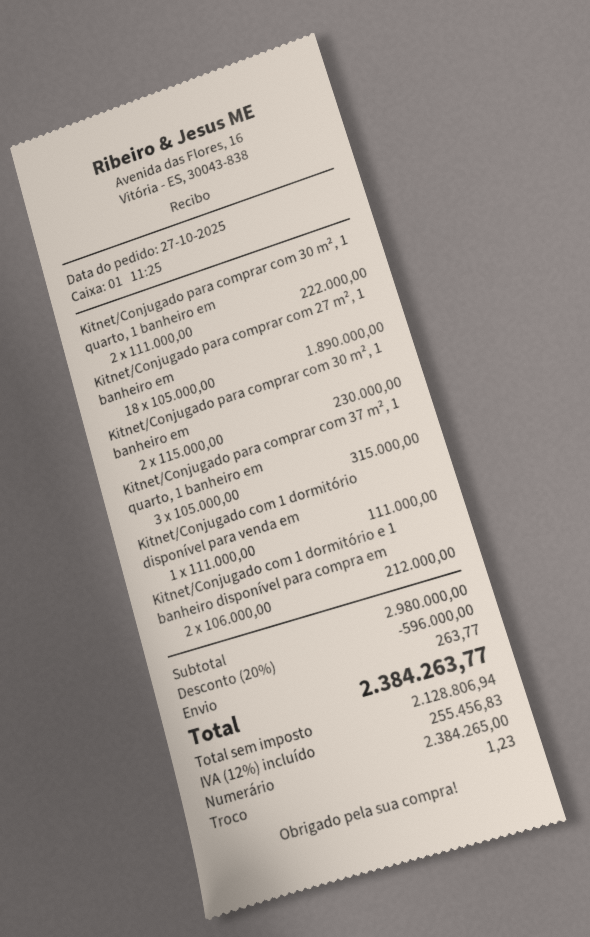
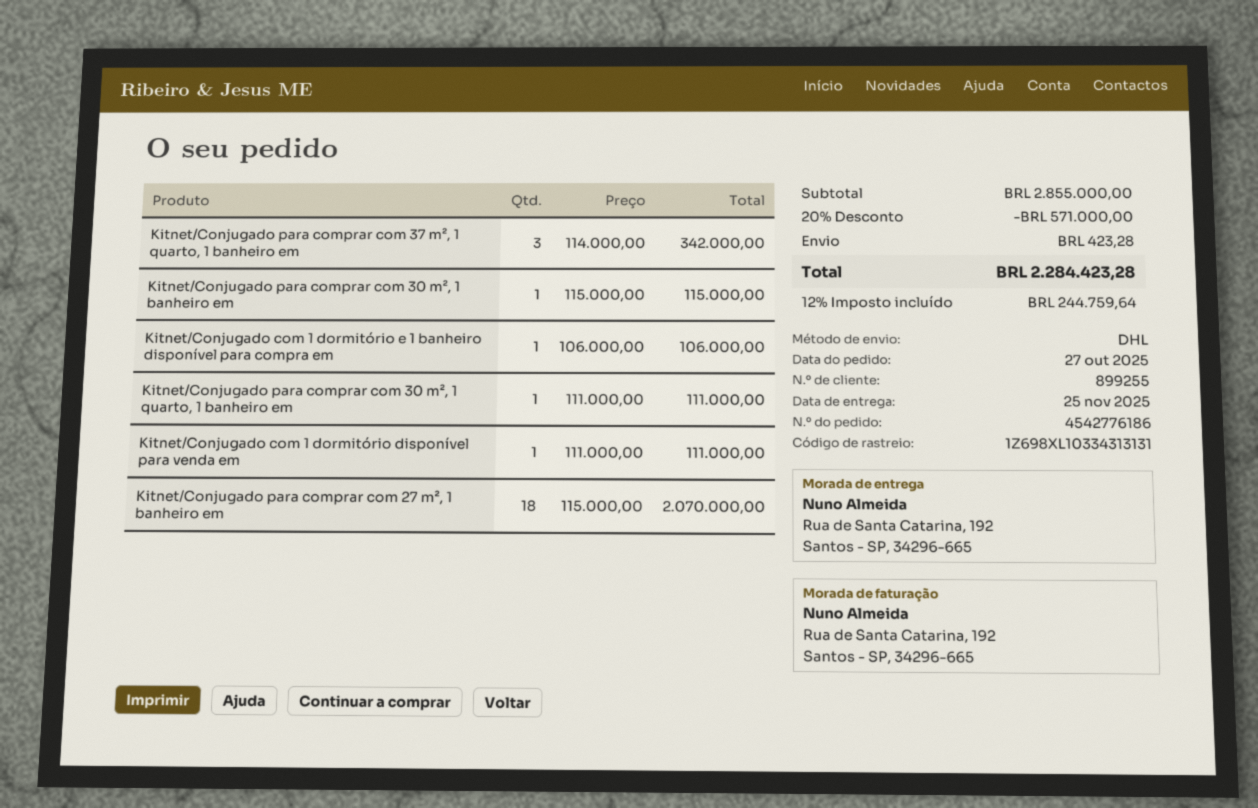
Kitnet/Conjugado para comprar com 30 m², 1 quarto, 1 banheiro em: 2 x 111000.00 = 222000.00 -> 1 x 111000.00 = 111000.00
Kitnet/Conjugado para comprar com 27 m², 1 banheiro em: 18 x 105000.00 = 1890000.00 -> 18 x 115000.00 = 2070000.00
Kitnet/Conjugado para comprar com 30 m², 1 banheiro em: 2 x 115000.00 = 230000.00 -> 1 x 115000.00 = 115000.00
Kitnet/Conjugado para comprar com 37 m², 1 quarto, 1 banheiro em: 3 x 105000.00 = 315000.00 -> 3 x 114000.00 = 342000.00
Kitnet/Conjugado com 1 dormitório e 1 banheiro disponível para compra em: 2 x 106000.00 = 212000.00 -> 1 x 106000.00 = 106000.00
subtotal: 2980000.00 -> 2855000.00
discount: 20% = 596000.00 -> 20% = 571000.00
shipping: 263.77 -> 423.28
tax: 12% = 255456.83 -> 12% = 244759.64
total: 2384263.77 -> 2284423.28

